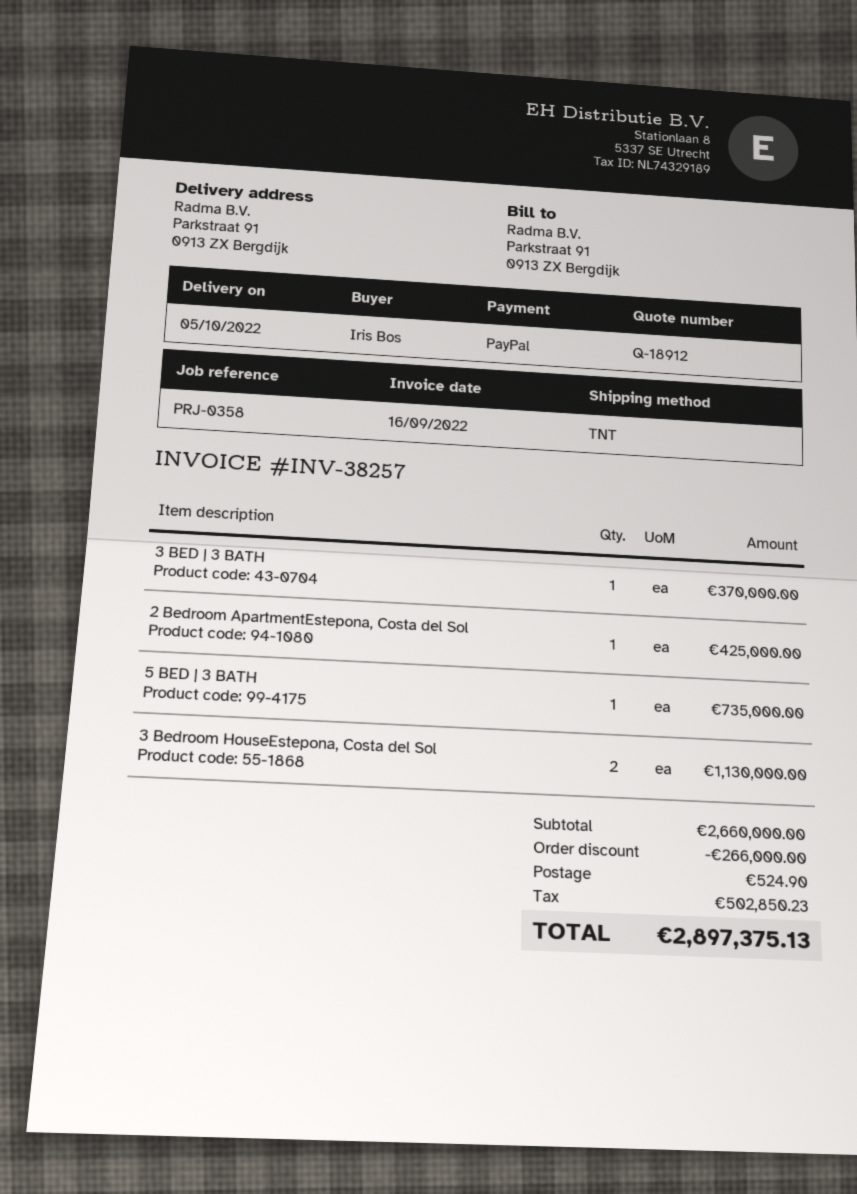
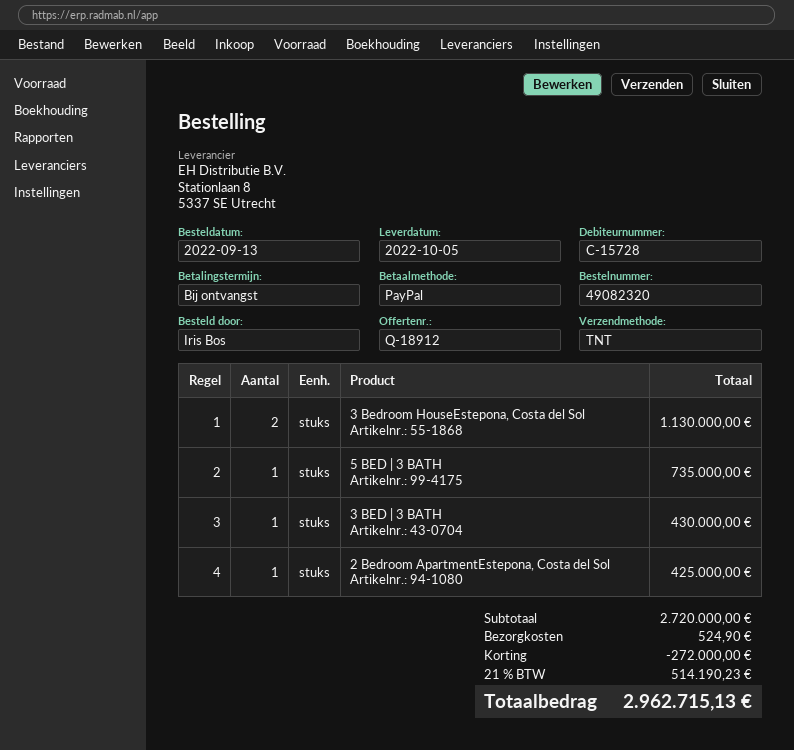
3 BED | 3 BATH: 1 for 370000.00 -> 1 for 430000.00
subtotal: 2660000.00 -> 2720000.00
discount: 266000.00 -> 272000.00
tax: 502850.23 -> 514190.23
total: 2897375.13 -> 2962715.13

